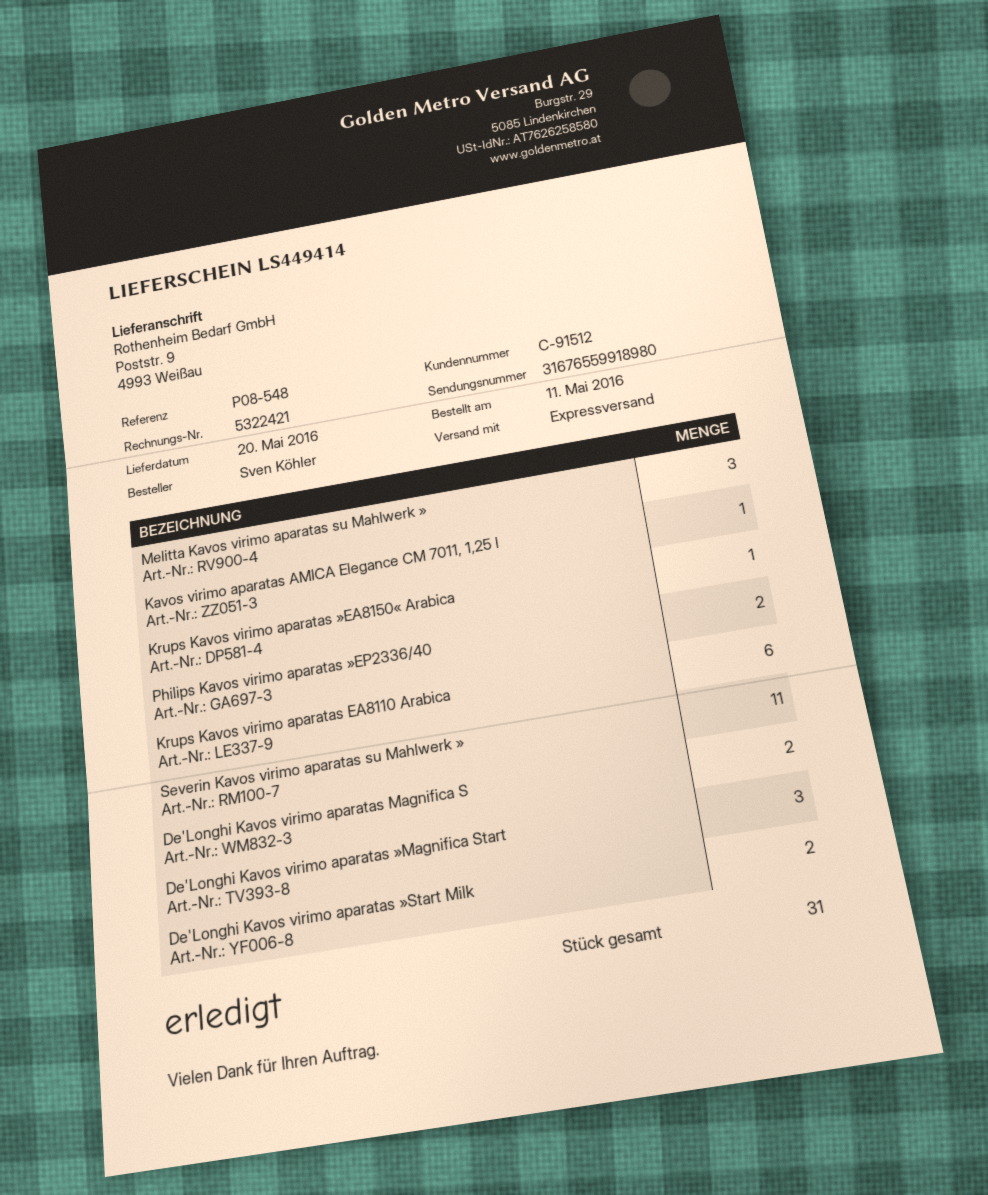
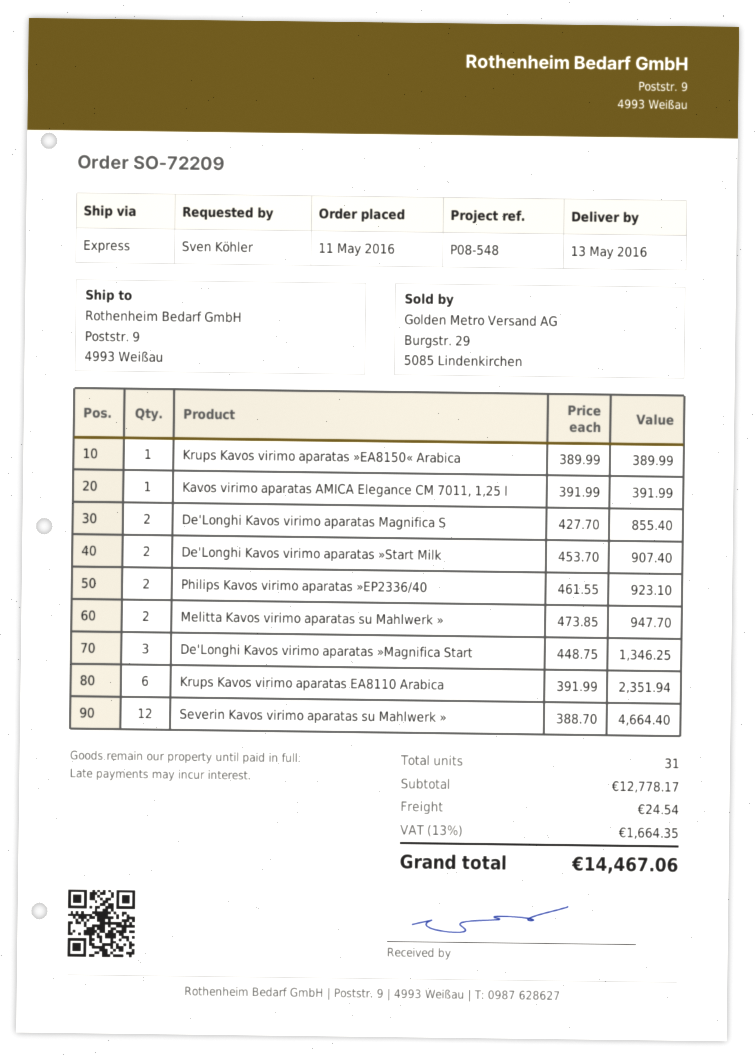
delivery date: 2016-05-20 -> 2016-05-13
Melitta Kavos virimo aparatas su Mahlwerk »: 3 -> 2
Severin Kavos virimo aparatas su Mahlwerk »: 11 -> 12

